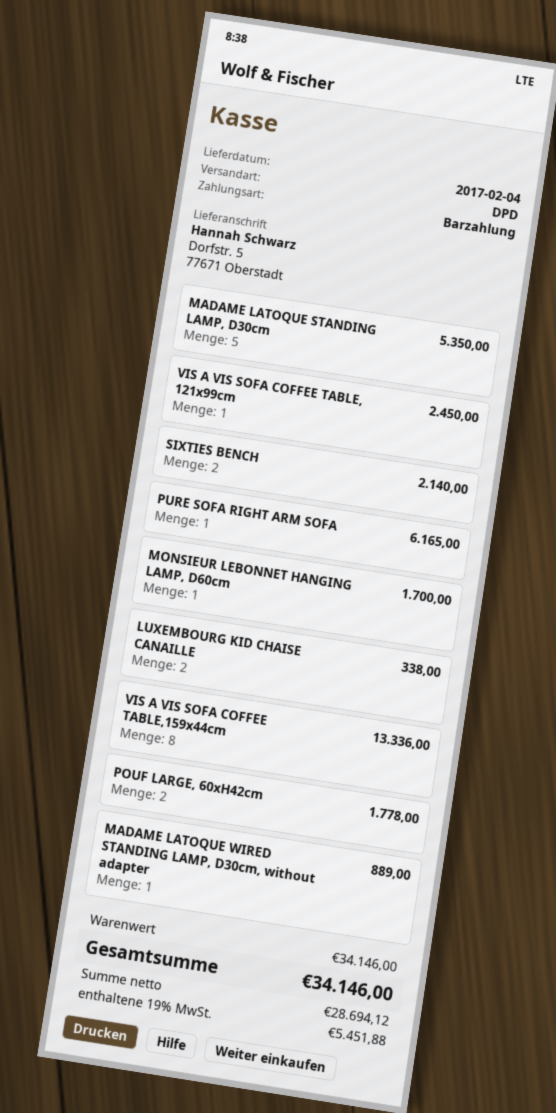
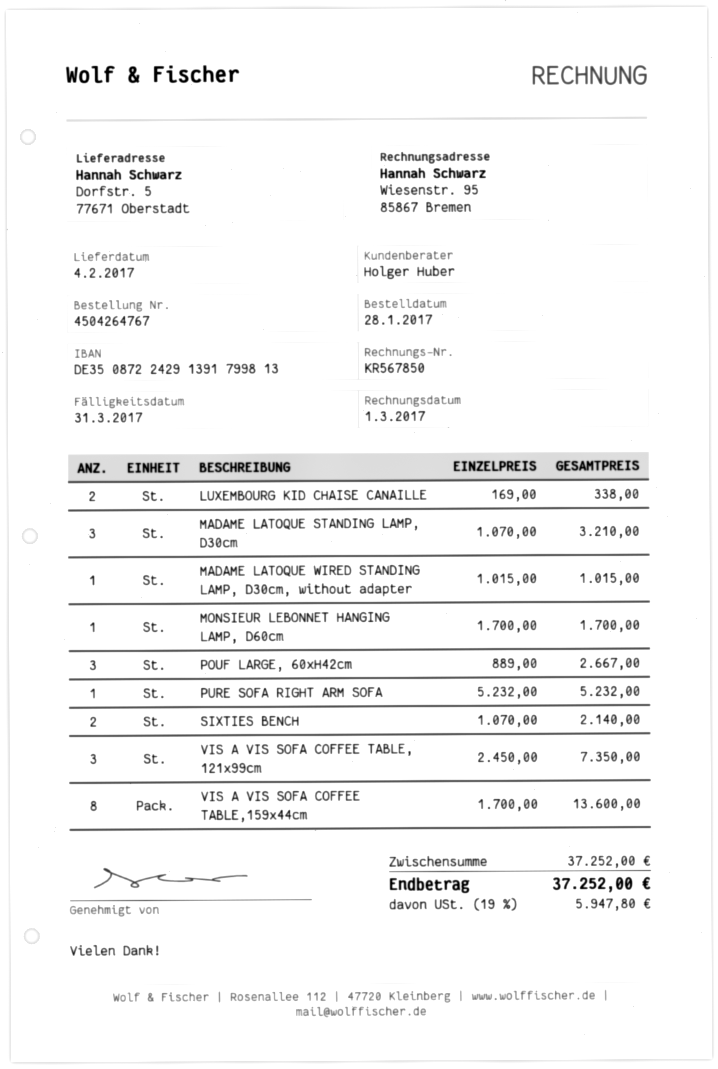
MADAME LATOQUE STANDING LAMP, D30cm: 5 for 5350.00 -> 3 for 3210.00
VIS A VIS SOFA COFFEE TABLE, 121x99cm: 1 for 2450.00 -> 3 for 7350.00
PURE SOFA RIGHT ARM SOFA: 1 for 6165.00 -> 1 for 5232.00
VIS A VIS SOFA COFFEE TABLE,159x44cm: 8 for 13336.00 -> 8 for 13600.00
POUF LARGE, 60xH42cm: 2 for 1778.00 -> 3 for 2667.00
MADAME LATOQUE WIRED STANDING LAMP, D30cm, without adapter: 1 for 889.00 -> 1 for 1015.00
subtotal: 34146.00 -> 37252.00
tax: 19% = 5451.88 -> 19% = 5947.80
total: 34146.00 -> 37252.00

